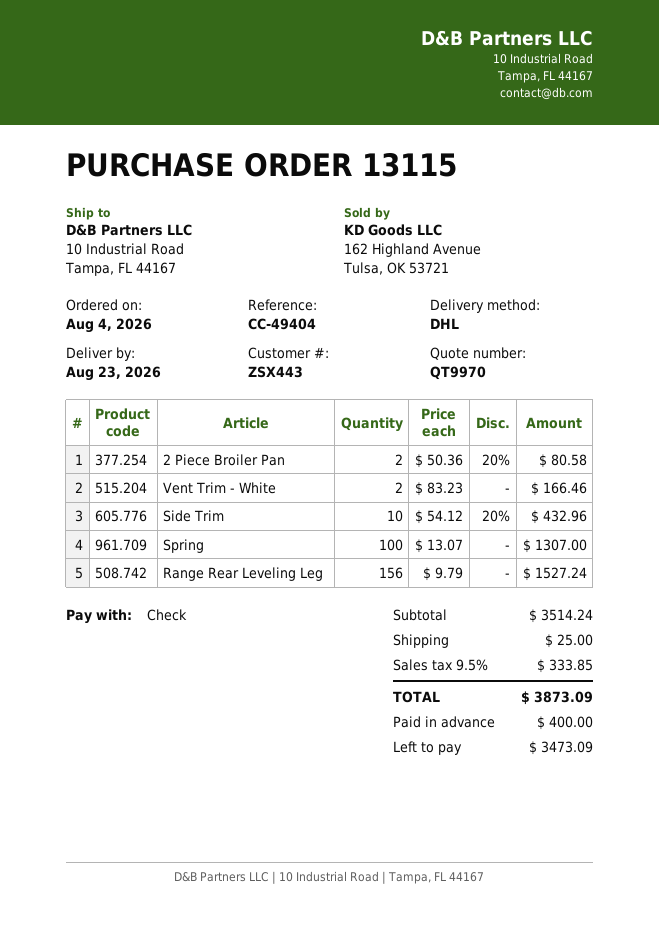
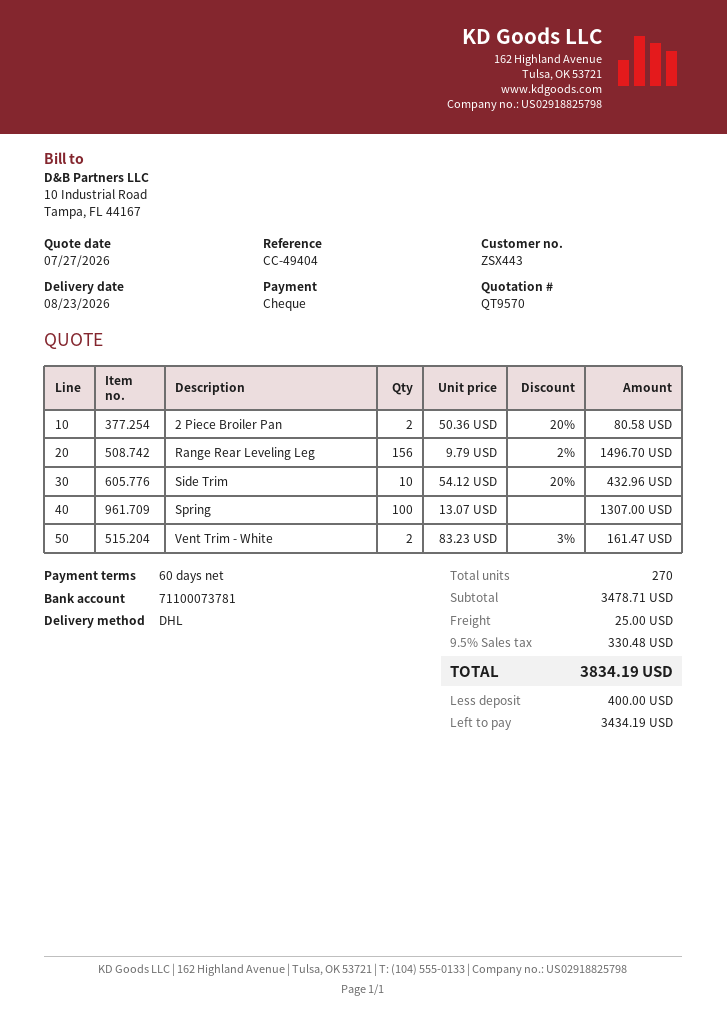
quote number: QT9970 -> QT9570
Vent Trim - White: 2 x 83.23 = 166.46 -> 2 x 83.23 - 3% = 161.47
Range Rear Leveling Leg: 156 x 9.79 = 1527.24 -> 156 x 9.79 - 2% = 1496.70
subtotal: 3514.24 -> 3478.71
tax: 9.5% = 333.85 -> 9.5% = 330.48
total: 3873.09 -> 3834.19
balance: 3473.09 -> 3434.19

